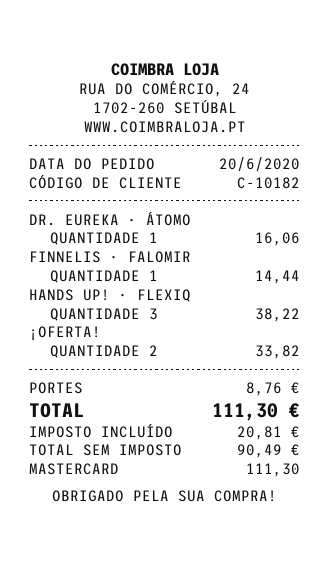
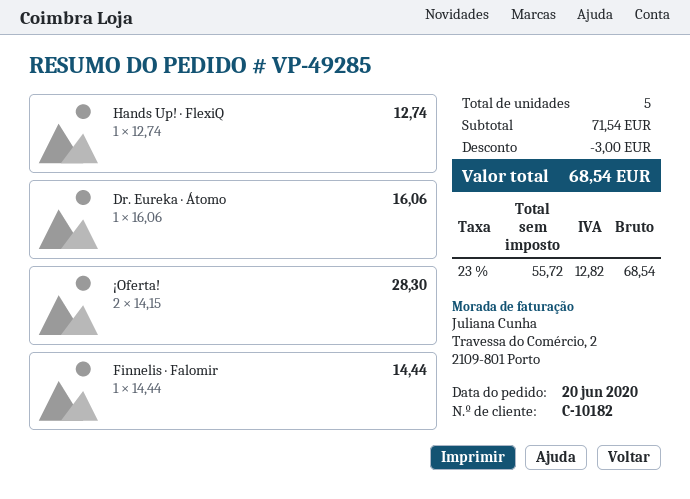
HANDS UP! · FLEXIQ: 3 for 38.22 -> 1 for 12.74
¡OFERTA!: 2 for 33.82 -> 2 for 28.30
discount: none -> 3.00
shipping: 8.76 -> none
net: 90.49 -> 55.72
tax: 20.81 -> 12.82
total: 111.30 -> 68.54

